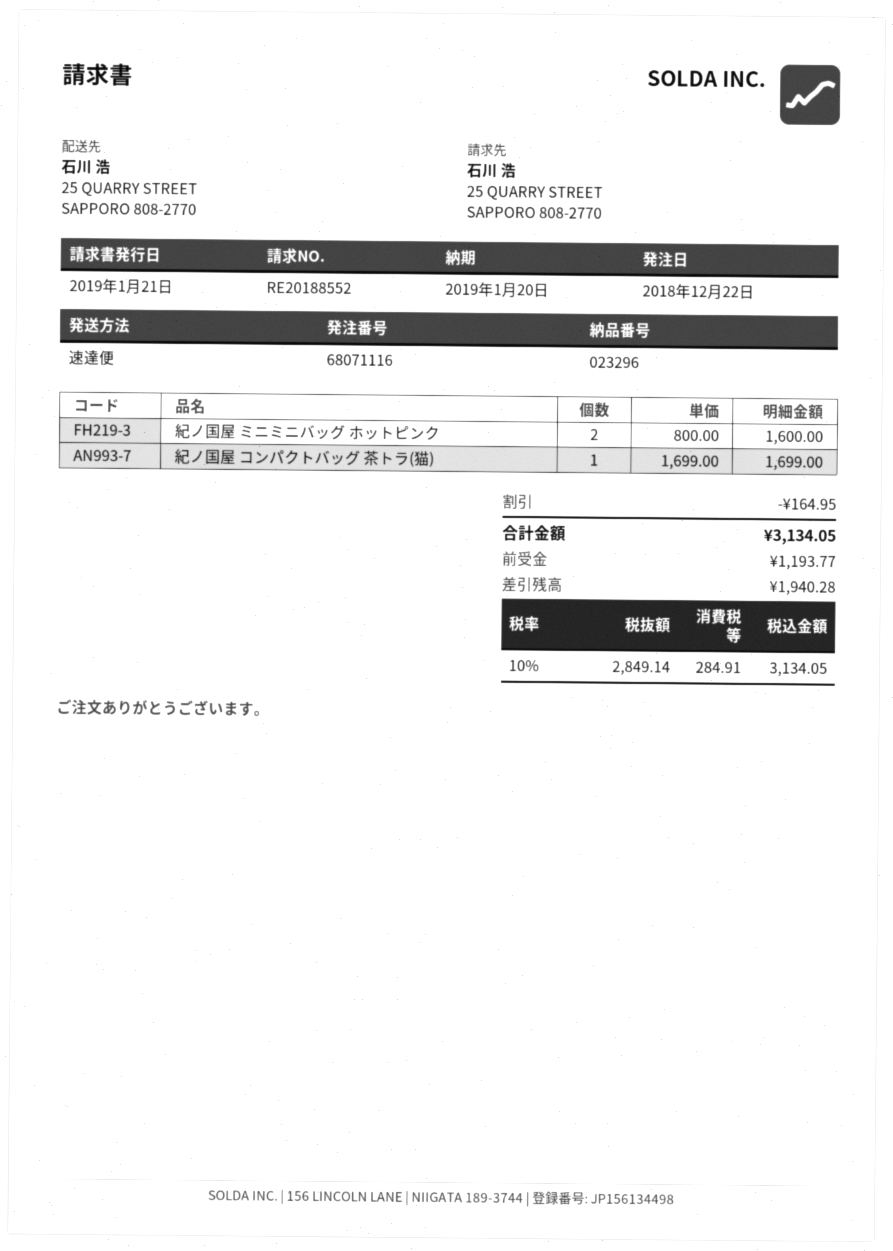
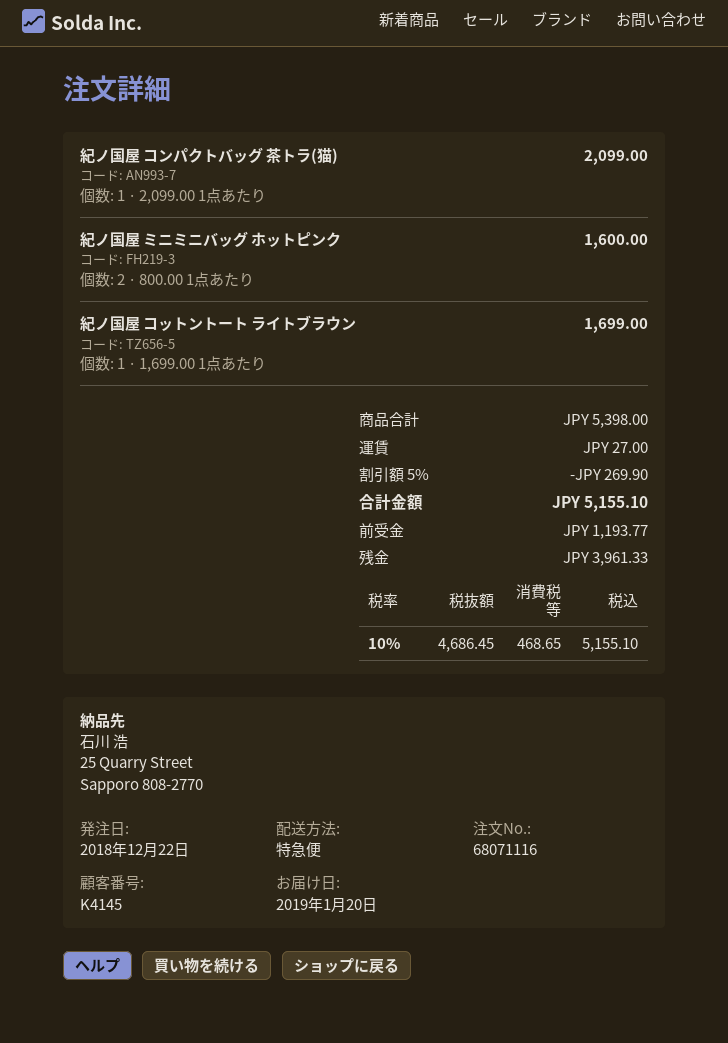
紀ノ国屋 コンパクトバッグ 茶トラ(猫): 1 x 1699.00 = 1699.00 -> 1 x 2099.00 = 2099.00
紀ノ国屋 コットントート ライトブラウン: none -> 1 x 1699.00 = 1699.00
discount: 164.95 -> 269.90
shipping: none -> 27.00
net: 2849.14 -> 4686.45
tax: 10% = 284.91 -> 10% = 468.65
total: 3134.05 -> 5155.10
balance: 1940.28 -> 3961.33

